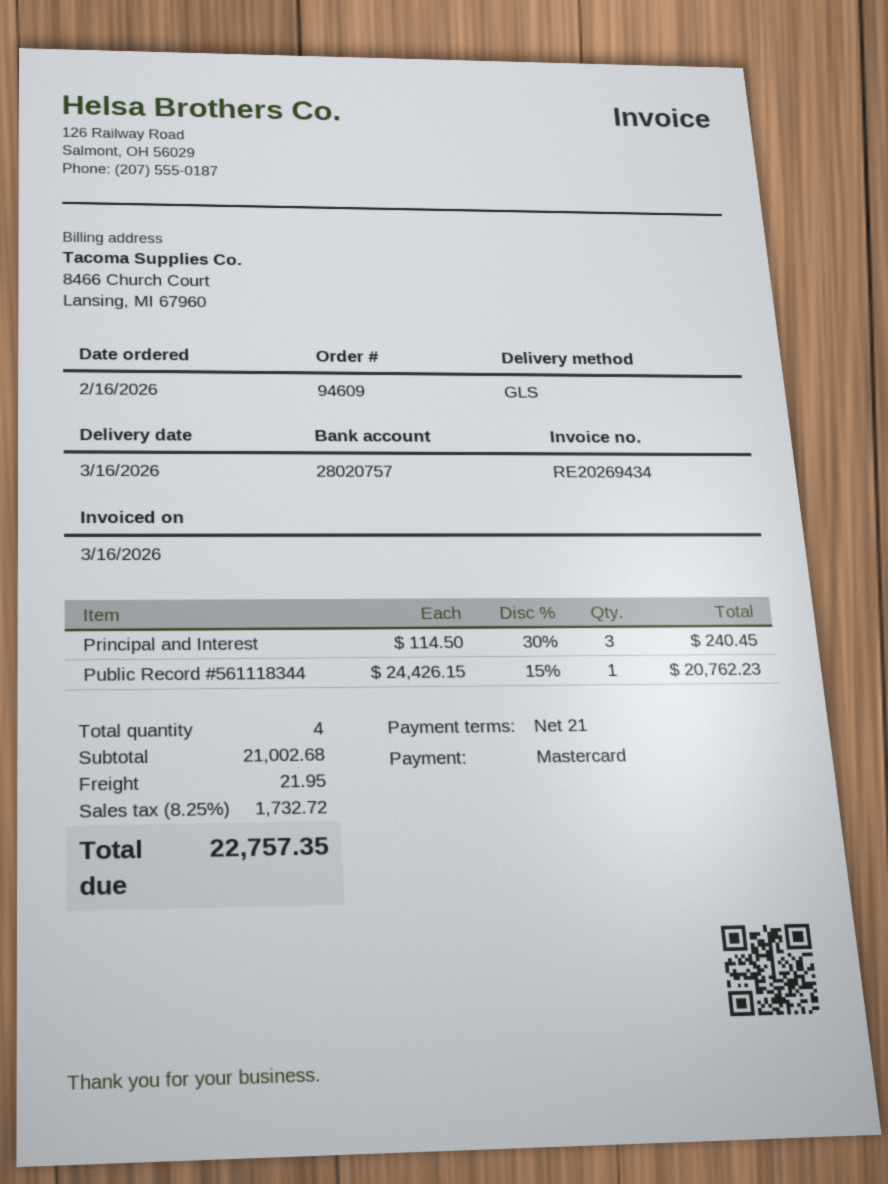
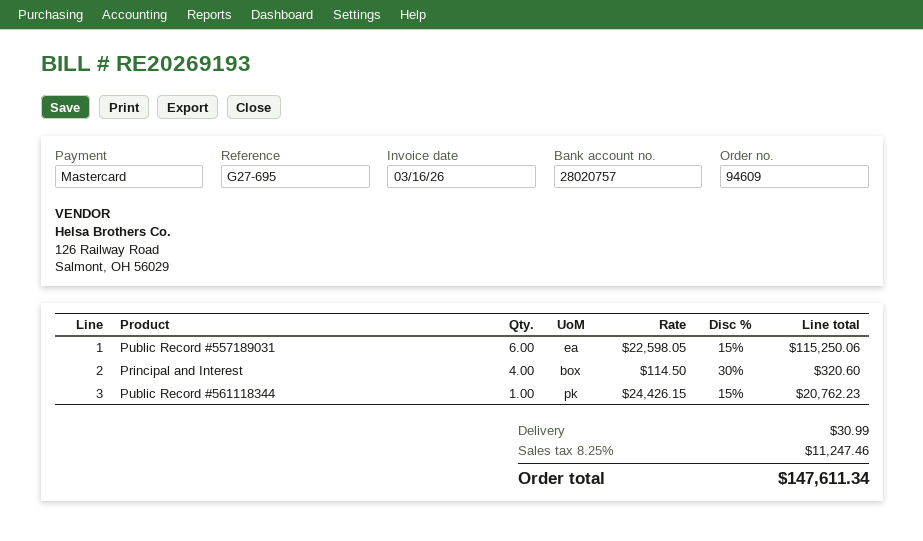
invoice number: RE20269434 -> RE20269193
Principal and Interest: 3 x 114.50 - 30% = 240.45 -> 4 x 114.50 - 30% = 320.60
Public Record #557189031: none -> 6 x 22598.05 - 15% = 115250.06
shipping: 21.95 -> 30.99
tax: 8.25% = 1732.72 -> 8.25% = 11247.46
total: 22757.35 -> 147611.34

